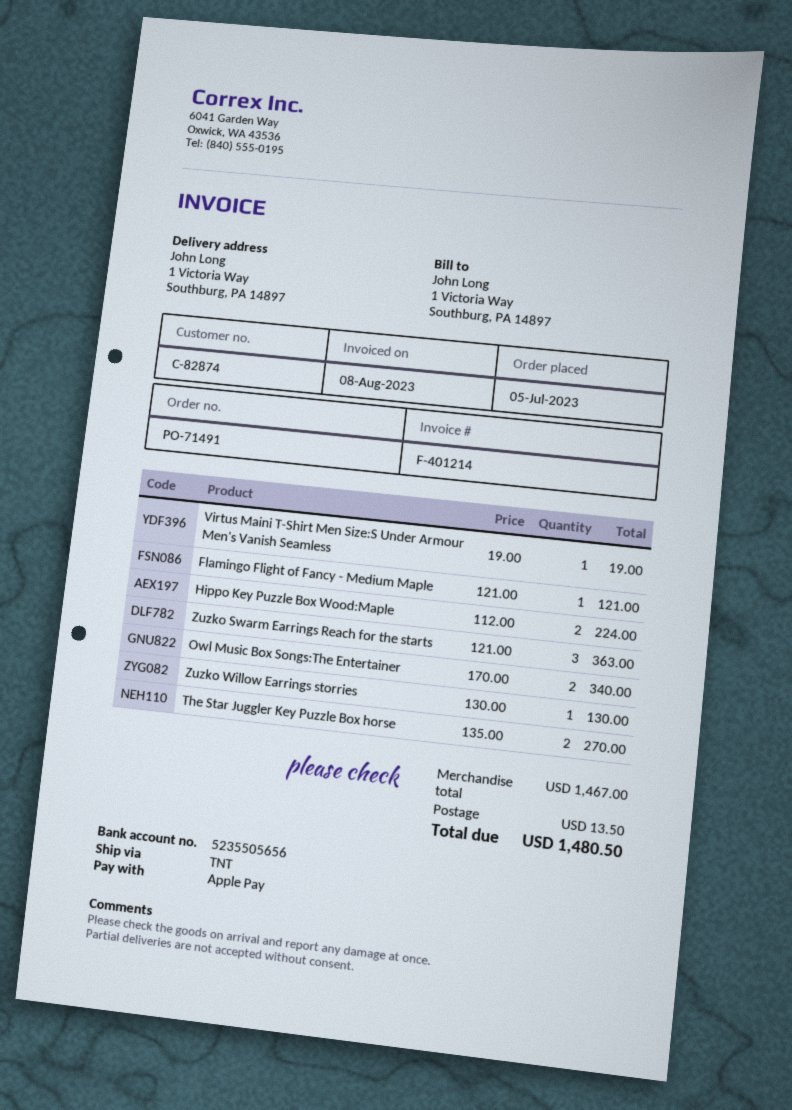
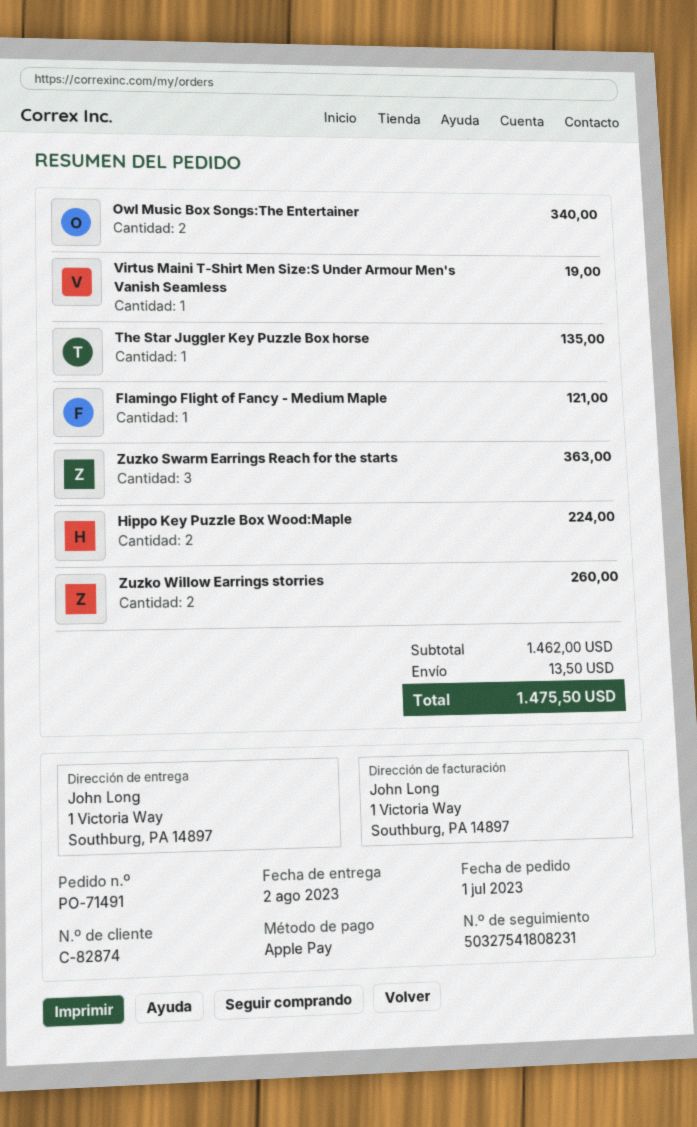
order date: 2023-07-05 -> 2023-07-01
Zuzko Willow Earrings storries: 1 for 130.00 -> 2 for 260.00
The Star Juggler Key Puzzle Box horse: 2 for 270.00 -> 1 for 135.00
subtotal: 1467.00 -> 1462.00
total: 1480.50 -> 1475.50

